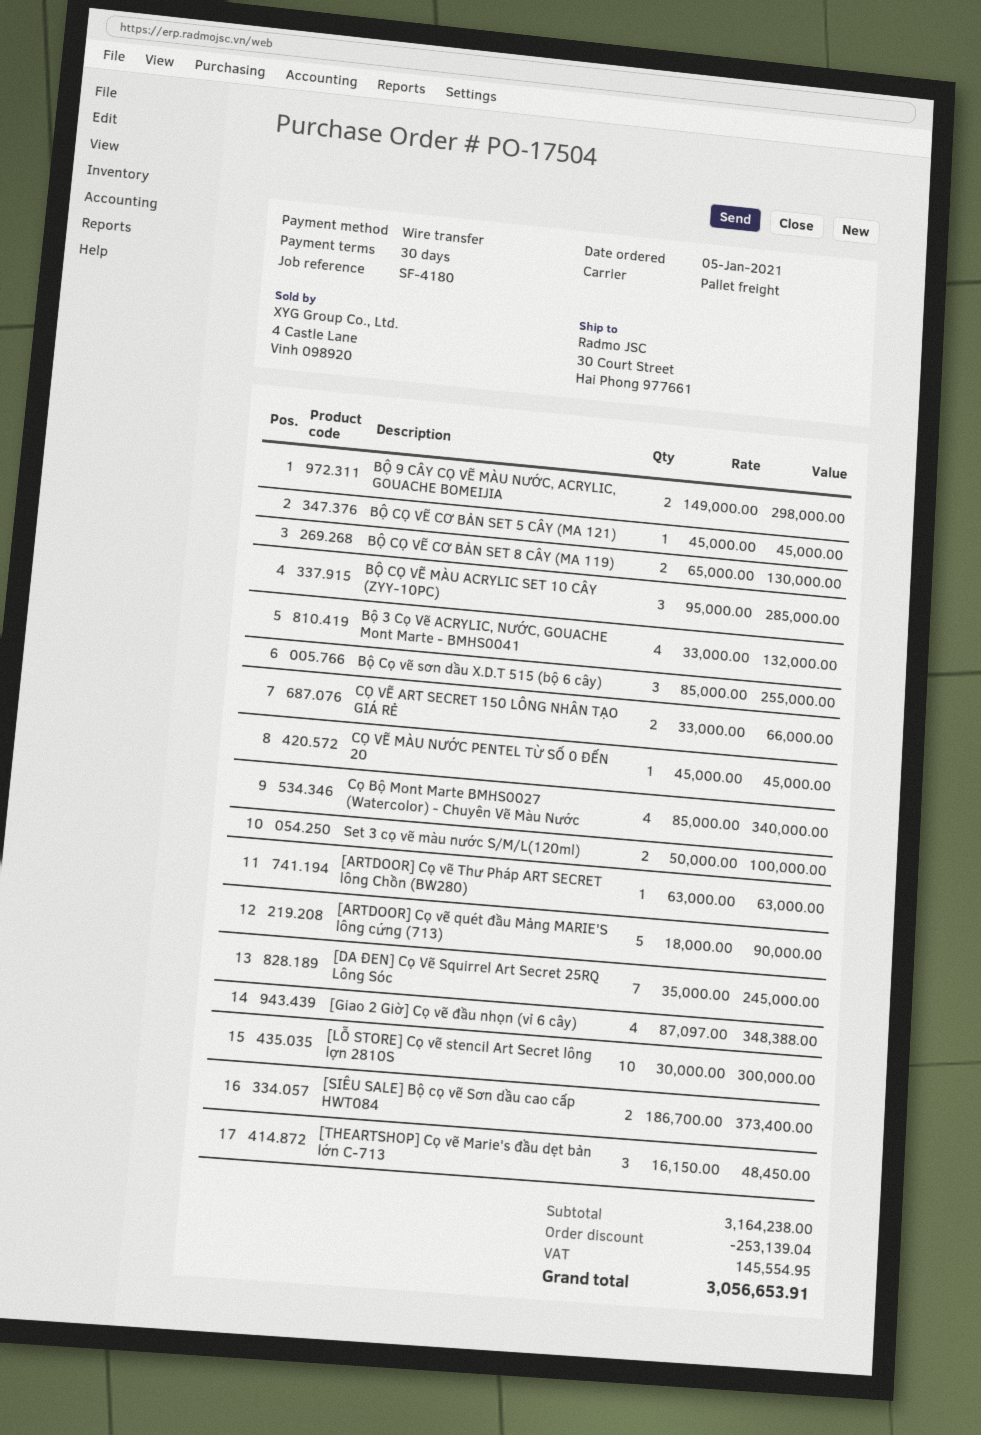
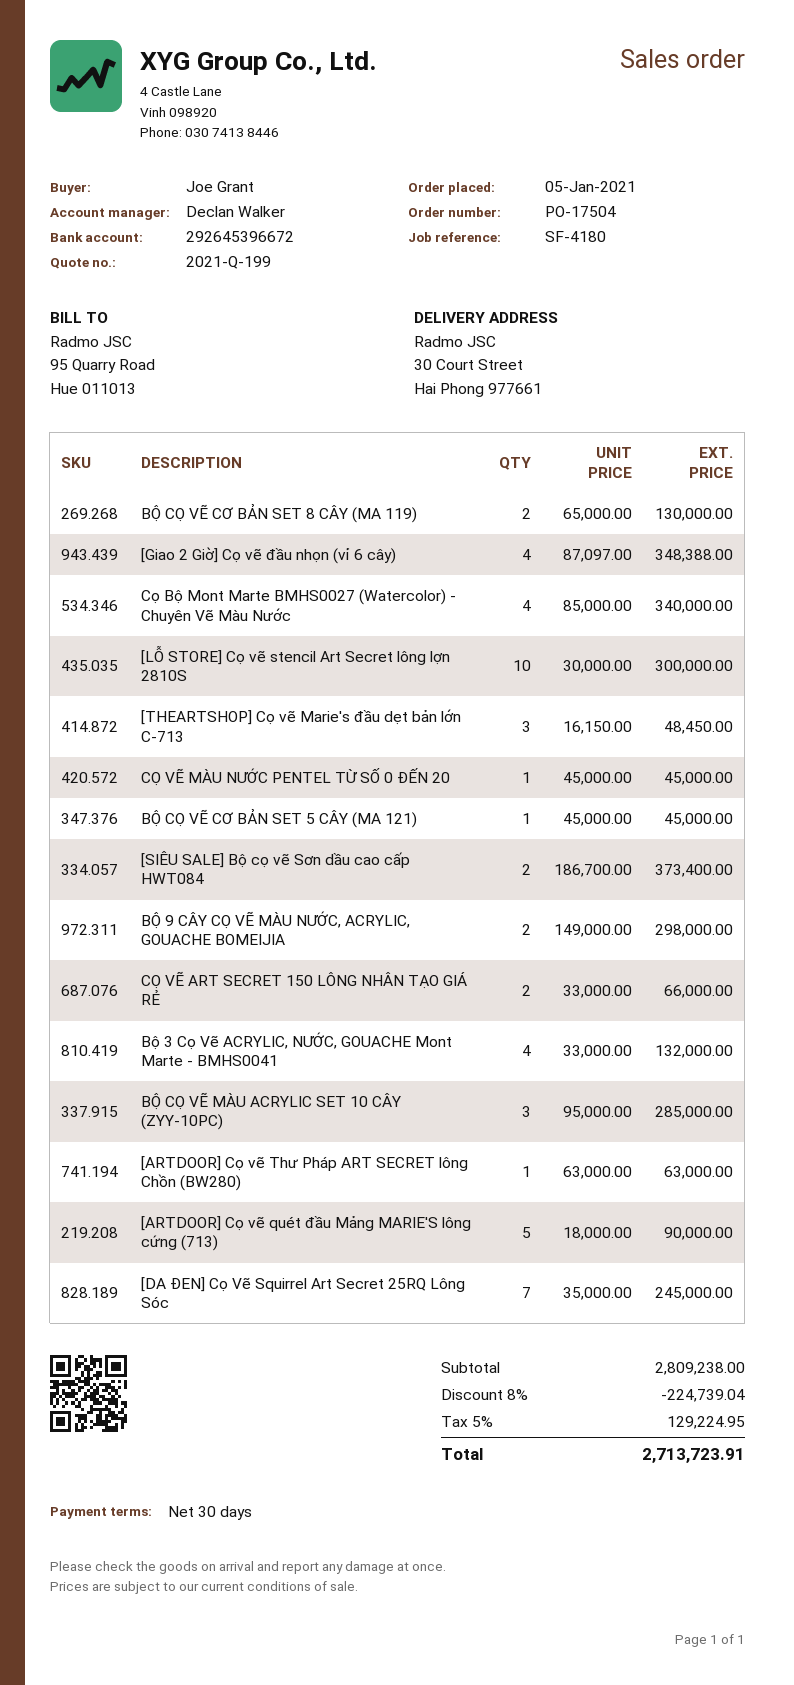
Bộ Cọ vẽ sơn dầu X.D.T 515 (bộ 6 cây): 3 x 85000.00 = 255000.00 -> none
Set 3 cọ vẽ màu nước S/M/L(120ml): 2 x 50000.00 = 100000.00 -> none
subtotal: 3164238.00 -> 2809238.00
discount: 253139.04 -> 224739.04
tax: 145554.95 -> 129224.95
total: 3056653.91 -> 2713723.91

